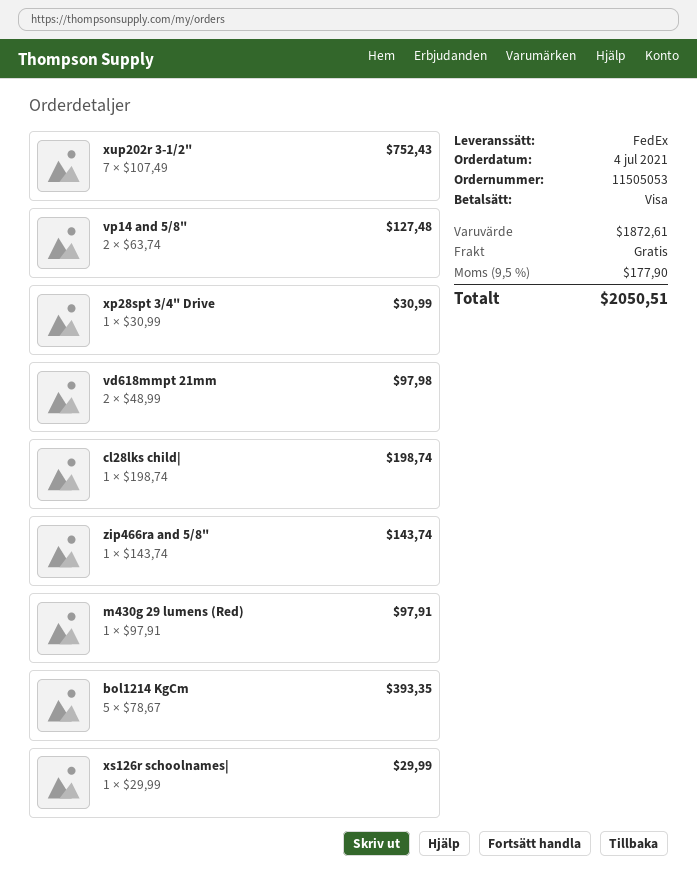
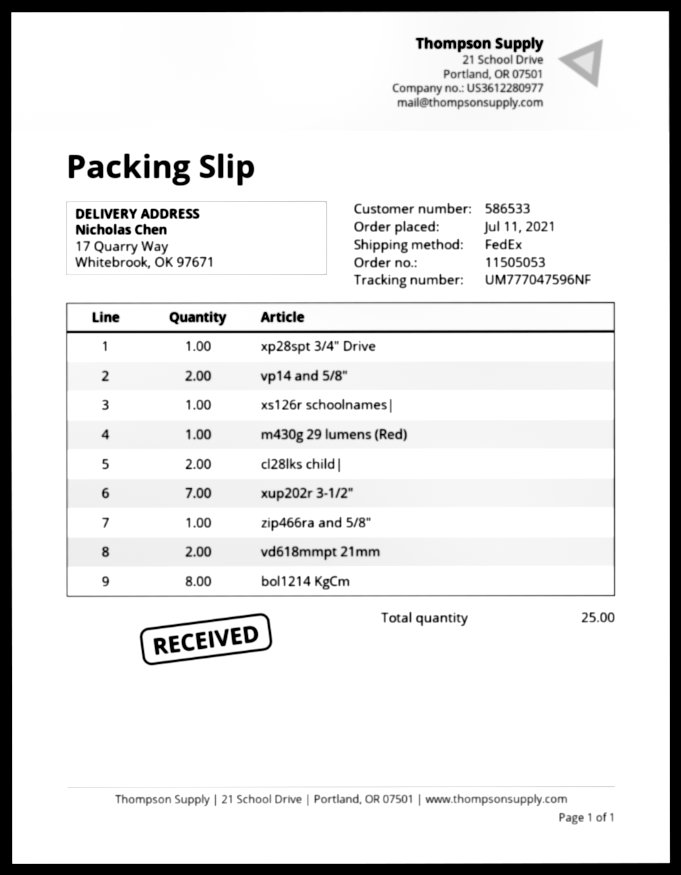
order date: 2021-07-04 -> 2021-07-11
cl28lks child|: 1 -> 2
bol1214 KgCm: 5 -> 8

